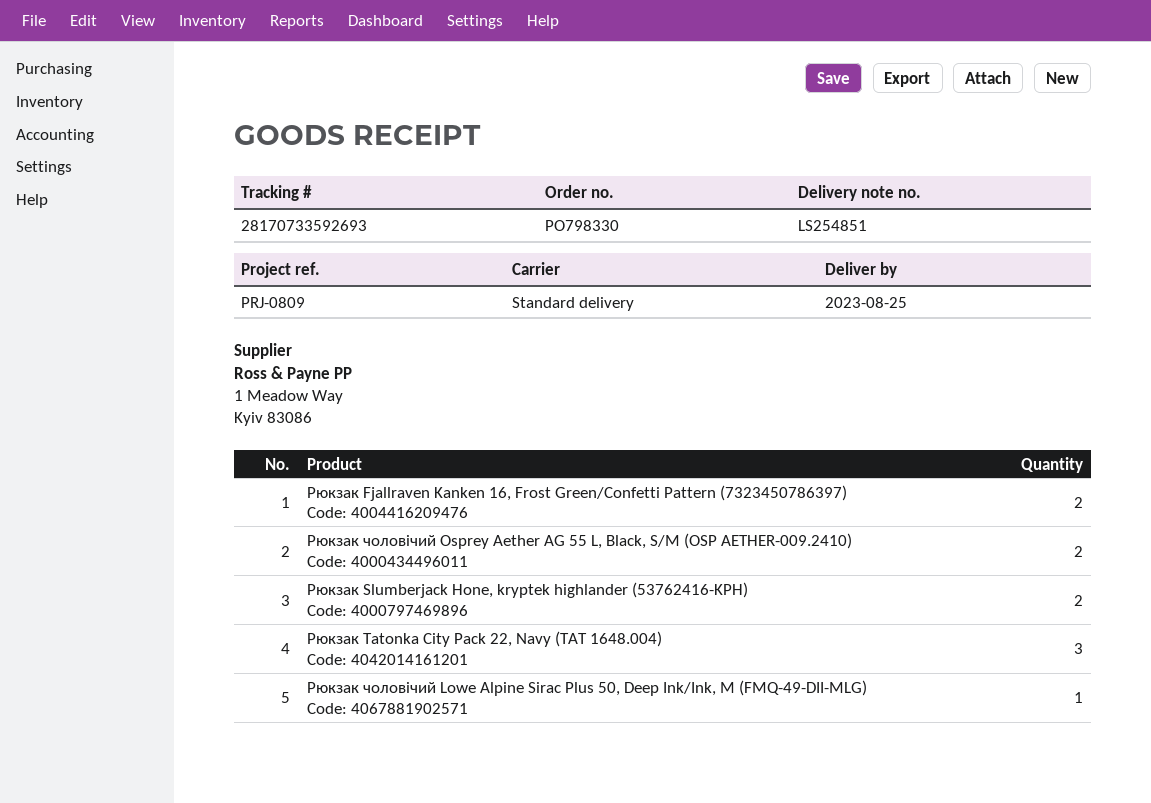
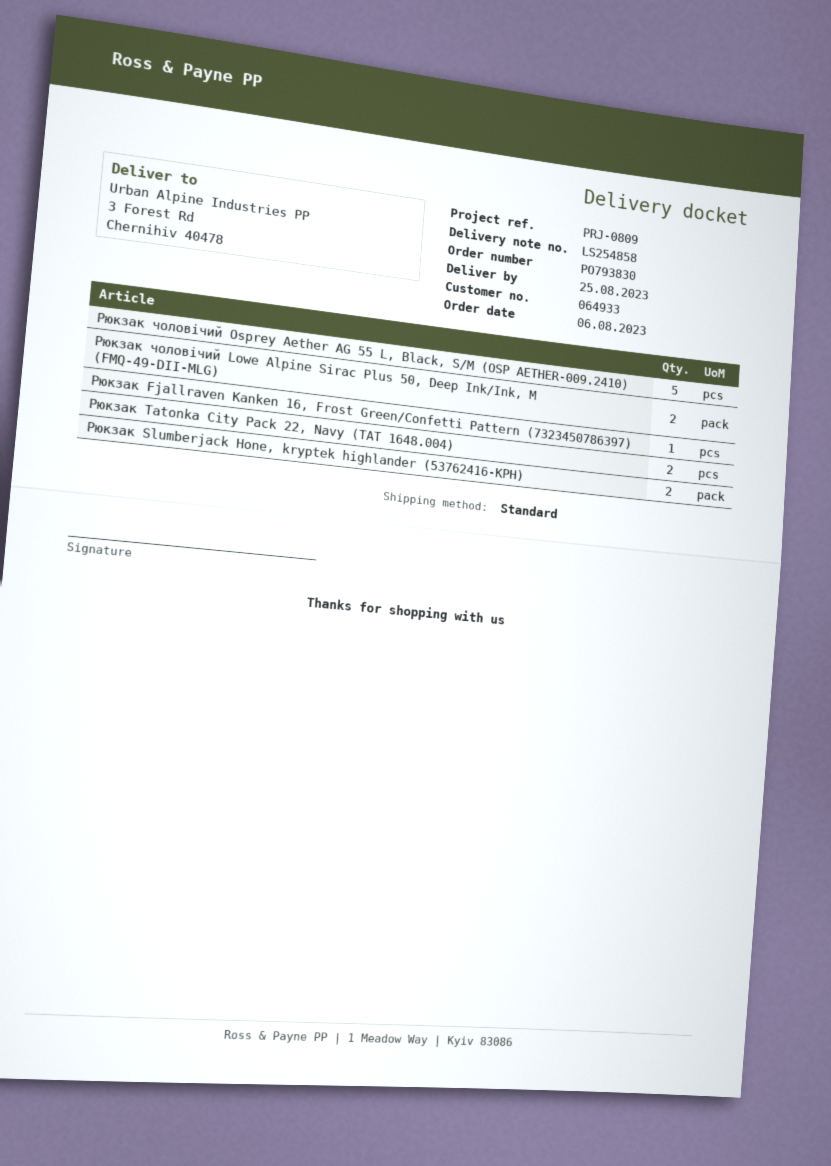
order number: PO798330 -> PO793830
delivery note number: LS254851 -> LS254858
Рюкзак Fjallraven Kanken 16, Frost Green/Confetti Pattern (7323450786397): 2 -> 1
Рюкзак чоловічий Osprey Aether AG 55 L, Black, S/M (OSP AETHER-009.2410): 2 -> 5
Рюкзак Tatonka City Pack 22, Navy (TAT 1648.004): 3 -> 2
Рюкзак чоловічий Lowe Alpine Sirac Plus 50, Deep Ink/Ink, M (FMQ-49-DII-MLG): 1 -> 2

